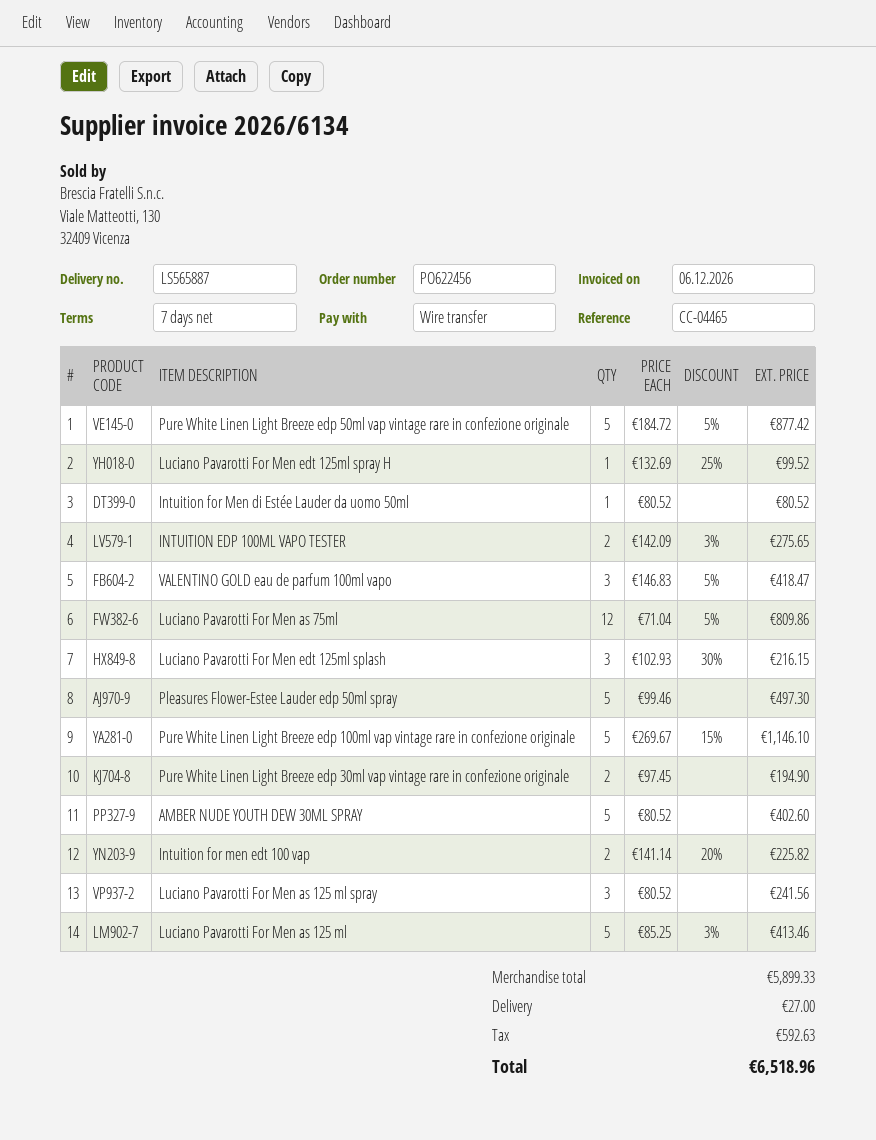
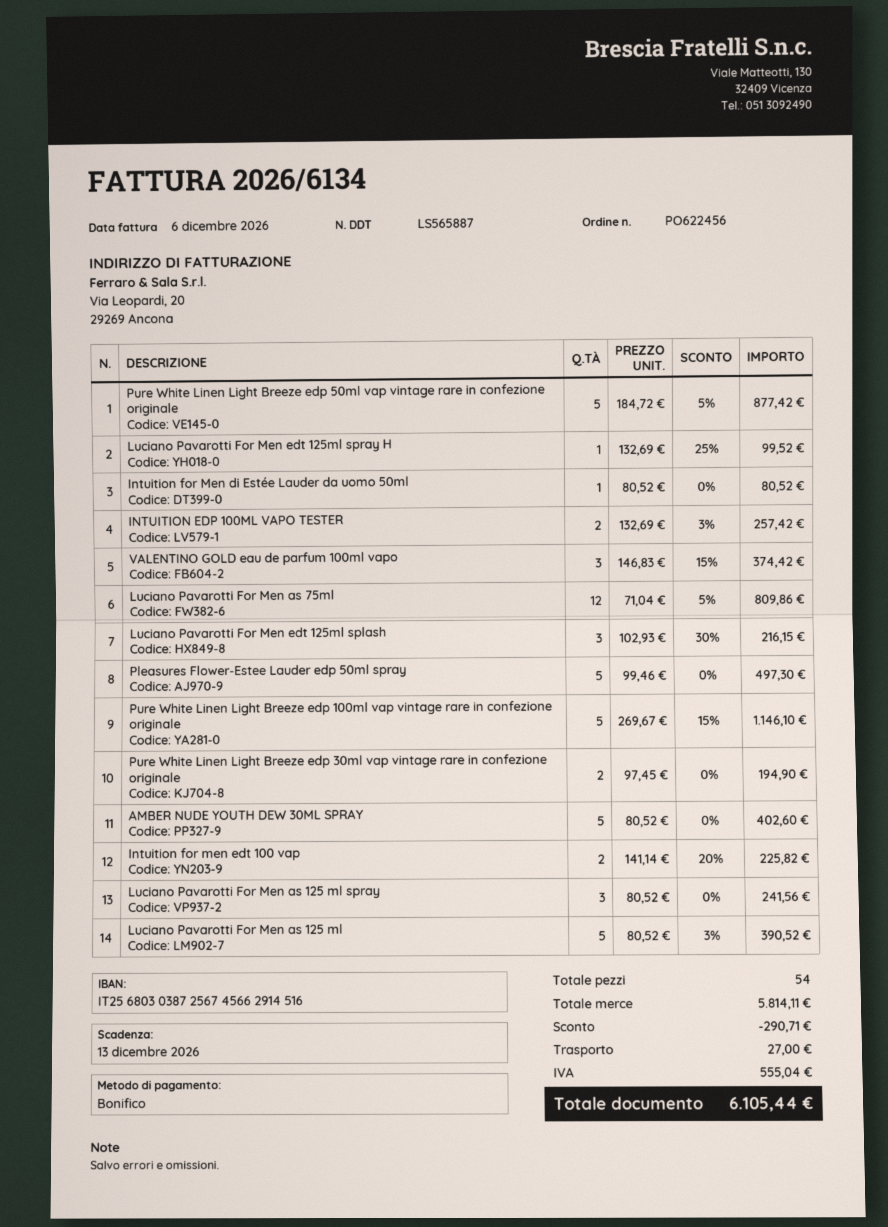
INTUITION EDP 100ML VAPO TESTER: 2 x 142.09 - 3% = 275.65 -> 2 x 132.69 - 3% = 257.42
VALENTINO GOLD eau de parfum 100ml vapo: 3 x 146.83 - 5% = 418.47 -> 3 x 146.83 - 15% = 374.42
Luciano Pavarotti For Men as 125 ml: 5 x 85.25 - 3% = 413.46 -> 5 x 80.52 - 3% = 390.52
subtotal: 5899.33 -> 5814.11
discount: none -> 290.71
tax: 592.63 -> 555.04
total: 6518.96 -> 6105.44

